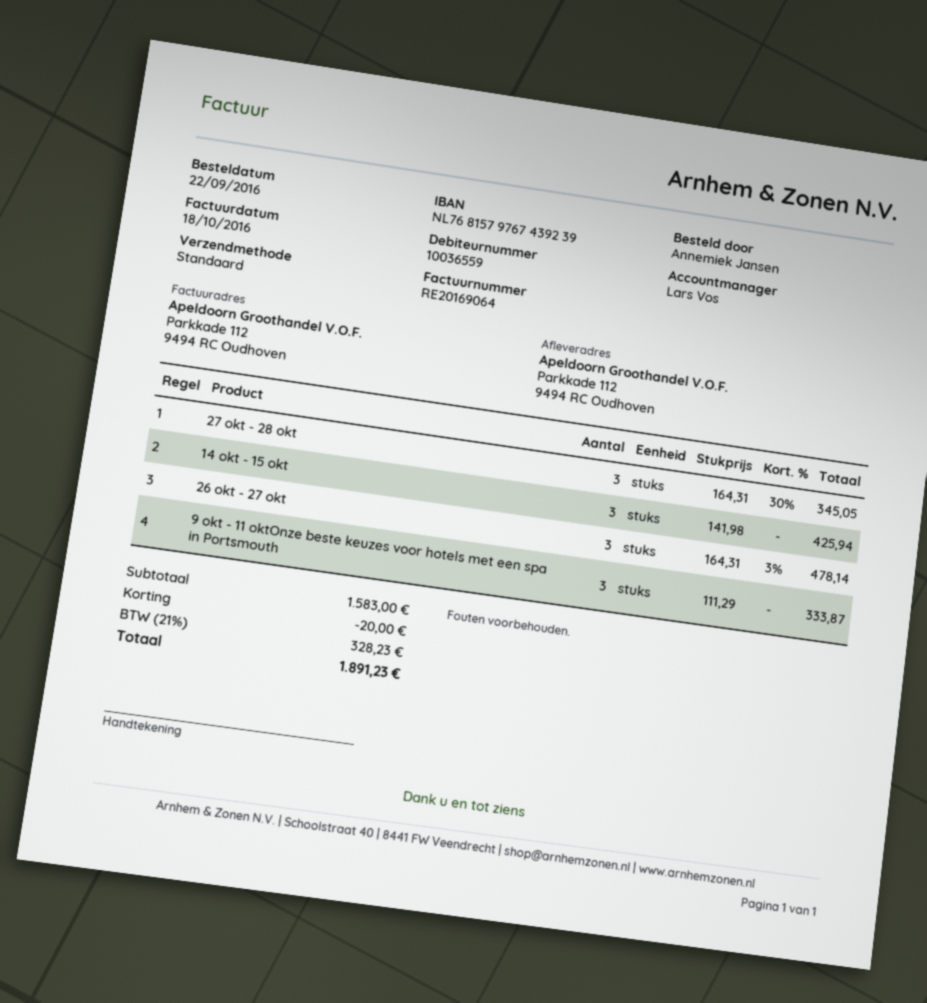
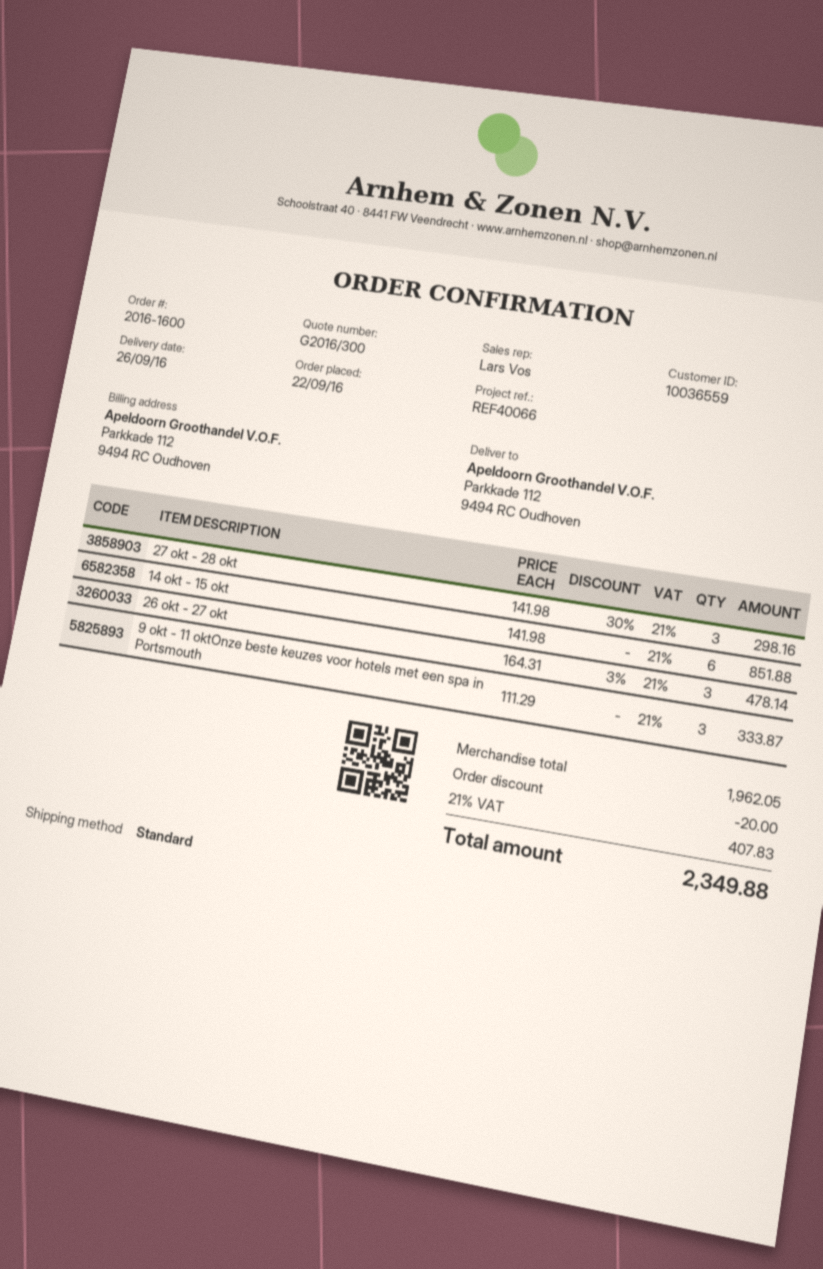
27 okt - 28 okt: 3 x 164.31 - 30% = 345.05 -> 3 x 141.98 - 30% = 298.16
14 okt - 15 okt: 3 x 141.98 = 425.94 -> 6 x 141.98 = 851.88
subtotal: 1583.00 -> 1962.05
tax: 21% = 328.23 -> 21% = 407.83
total: 1891.23 -> 2349.88

